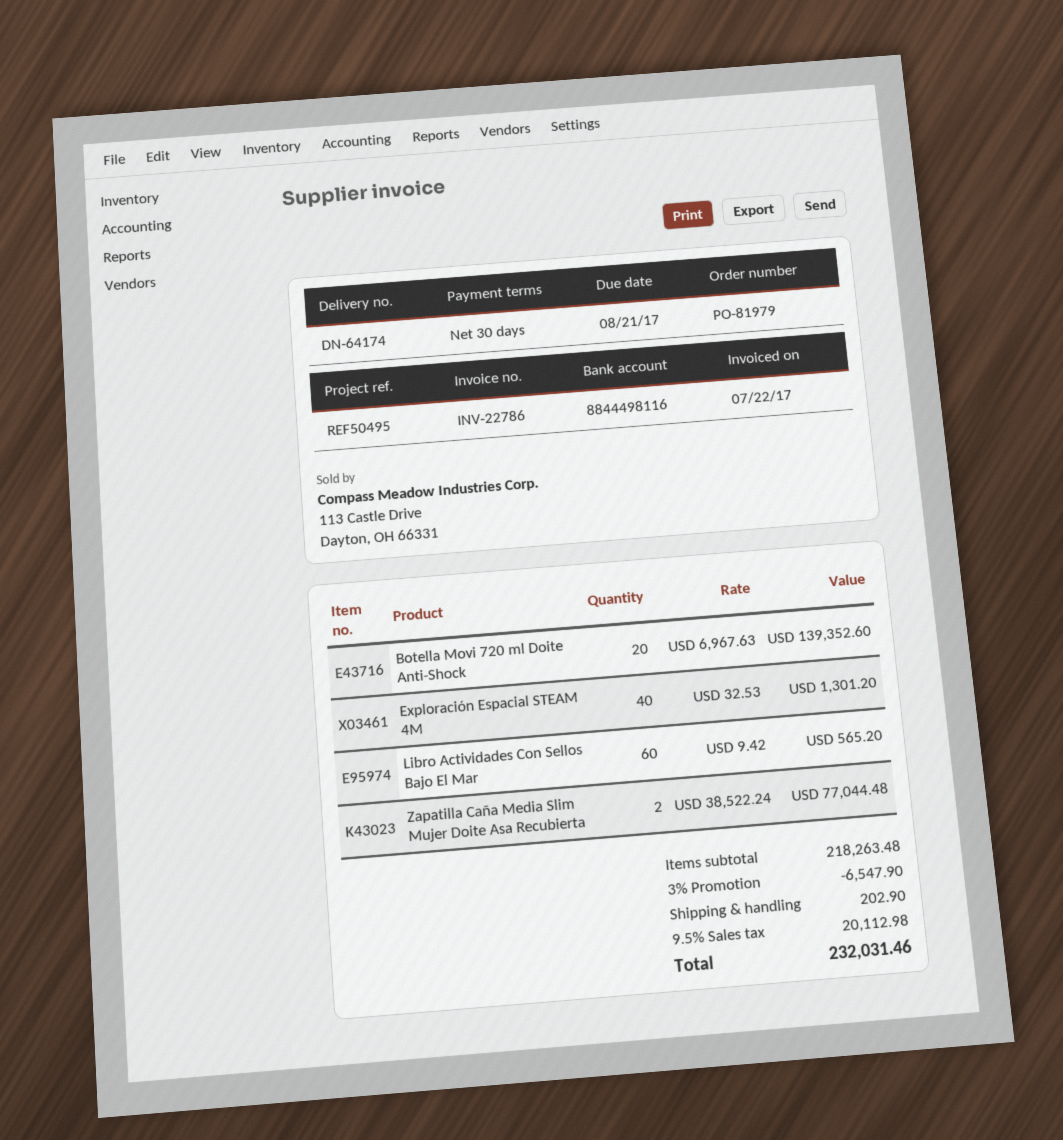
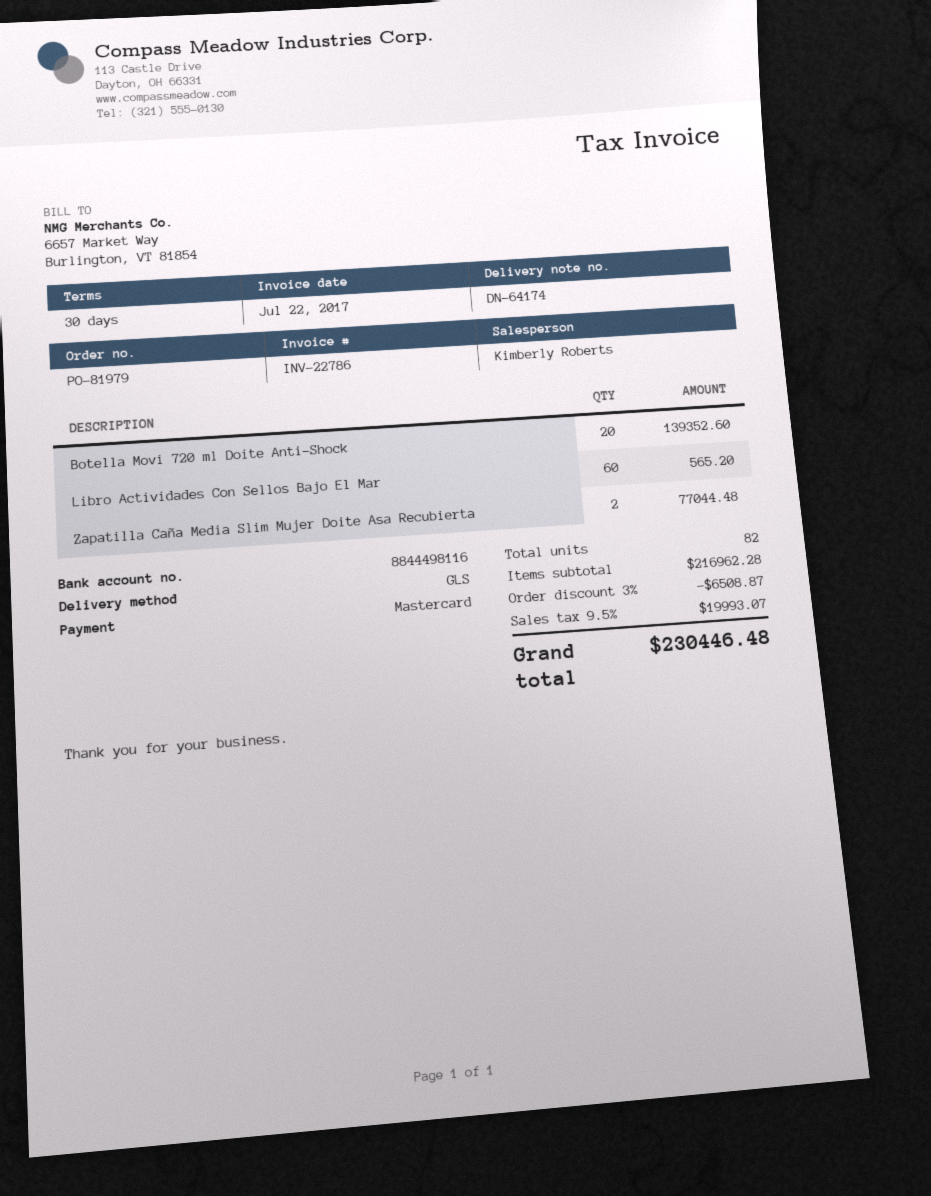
Exploración Espacial STEAM 4M: 40 for 1301.20 -> none
subtotal: 218263.48 -> 216962.28
discount: 3% = 6547.90 -> 3% = 6508.87
shipping: 202.90 -> none
tax: 9.5% = 20112.98 -> 9.5% = 19993.07
total: 232031.46 -> 230446.48

